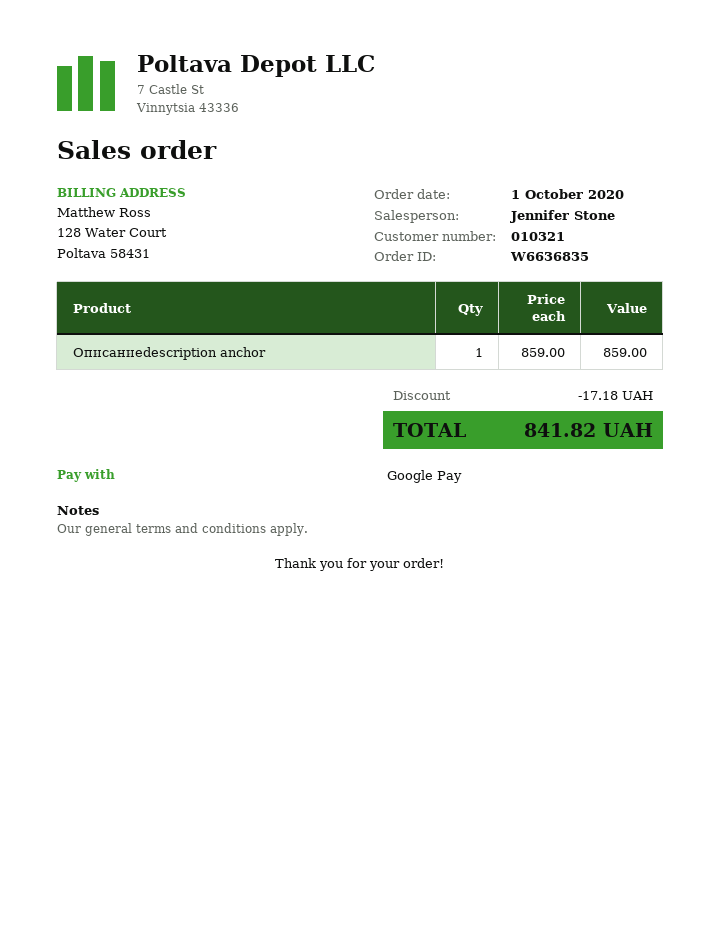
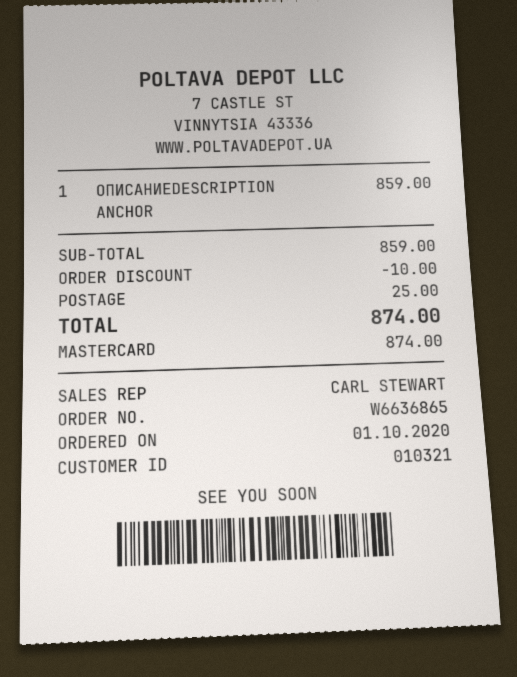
order number: W6636835 -> W6636865
sales rep: Jennifer Stone -> CARL STEWART
payment method: Google Pay -> Mastercard
discount: 17.18 -> 10.00
shipping: none -> 25.00
total: 841.82 -> 874.00

